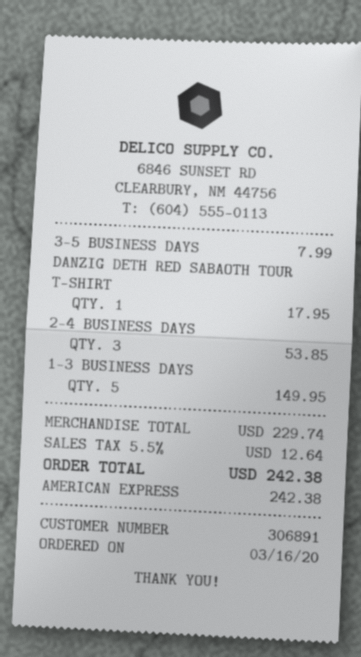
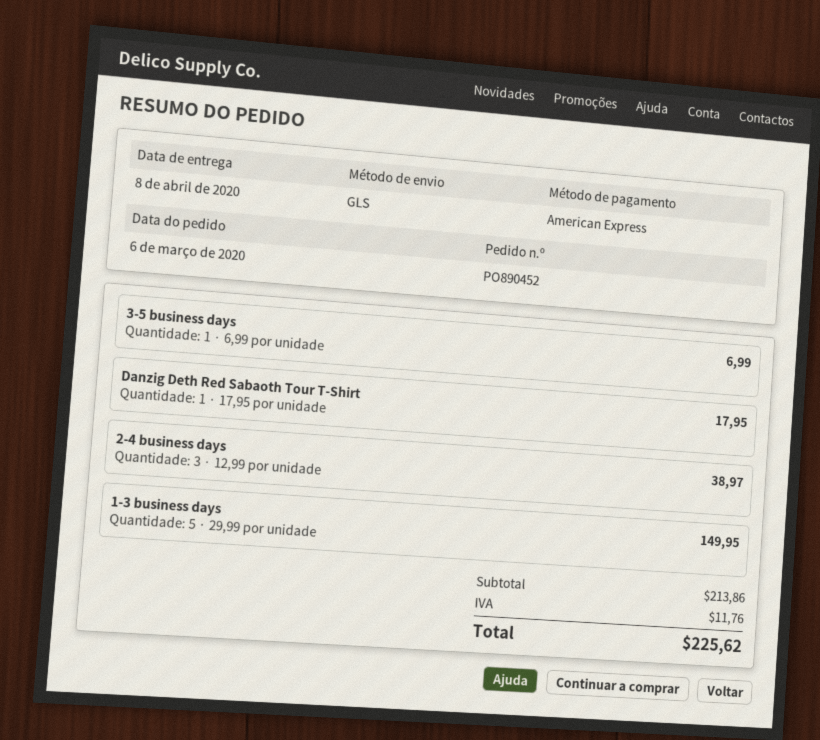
order date: 2020-03-16 -> 2020-03-06
3-5 BUSINESS DAYS: 1 for 7.99 -> 1 for 6.99
2-4 BUSINESS DAYS: 3 for 53.85 -> 3 for 38.97
subtotal: 229.74 -> 213.86
tax: 12.64 -> 11.76
total: 242.38 -> 225.62

